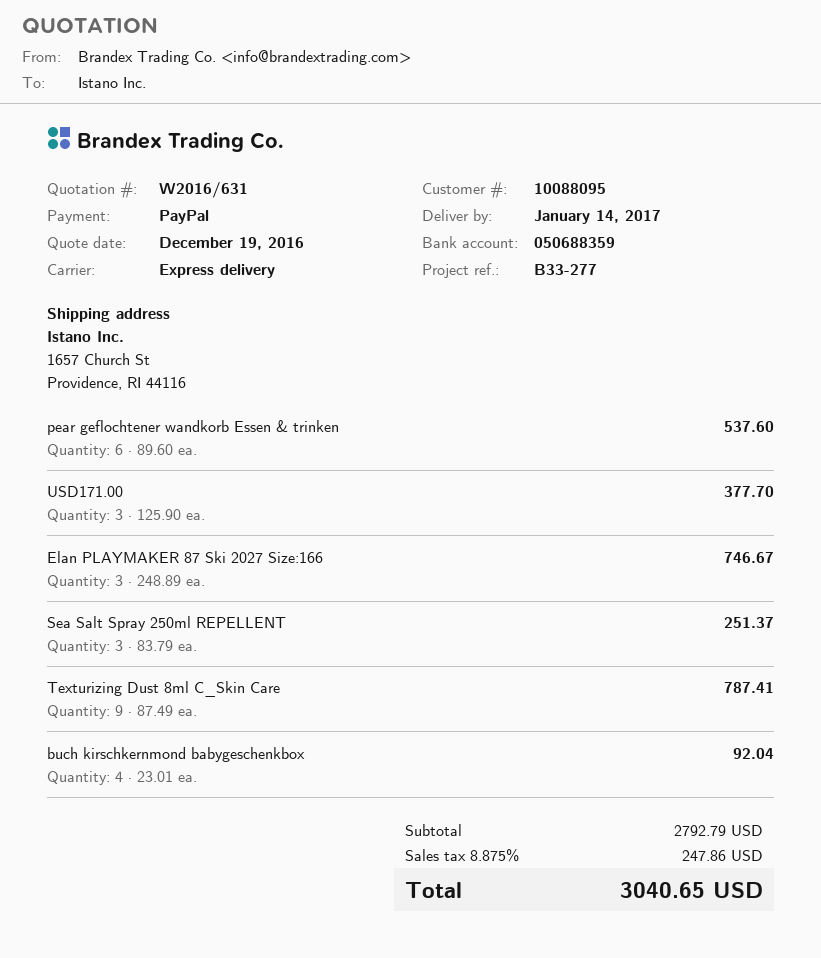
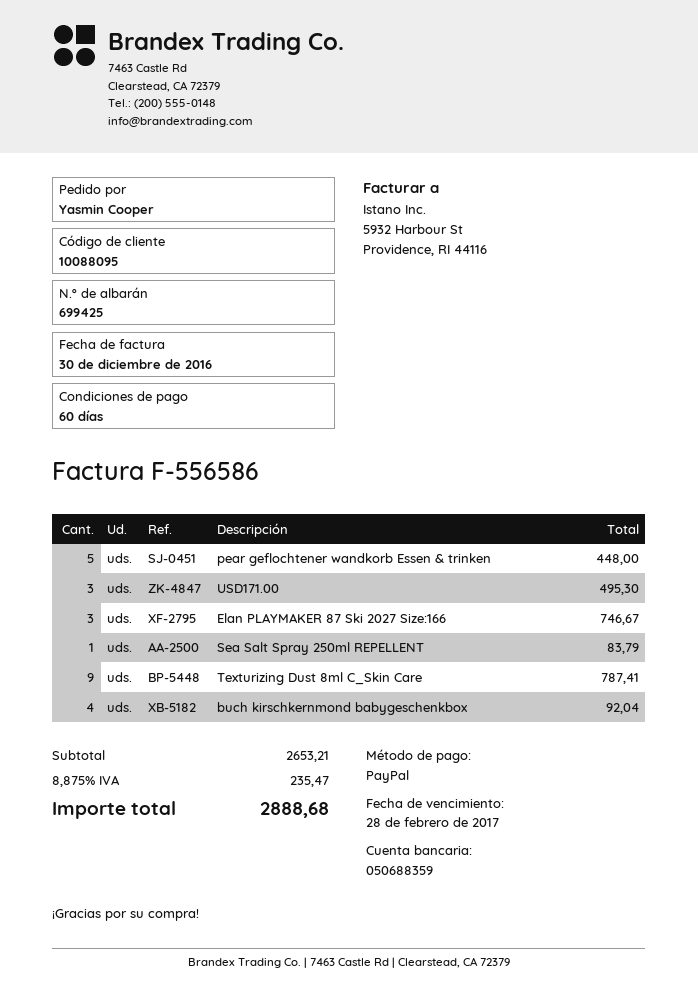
pear geflochtener wandkorb Essen & trinken: 6 for 537.60 -> 5 for 448.00
USD171.00: 3 for 377.70 -> 3 for 495.30
Sea Salt Spray 250ml REPELLENT: 3 for 251.37 -> 1 for 83.79
subtotal: 2792.79 -> 2653.21
tax: 8.875% = 247.86 -> 8.875% = 235.47
total: 3040.65 -> 2888.68

